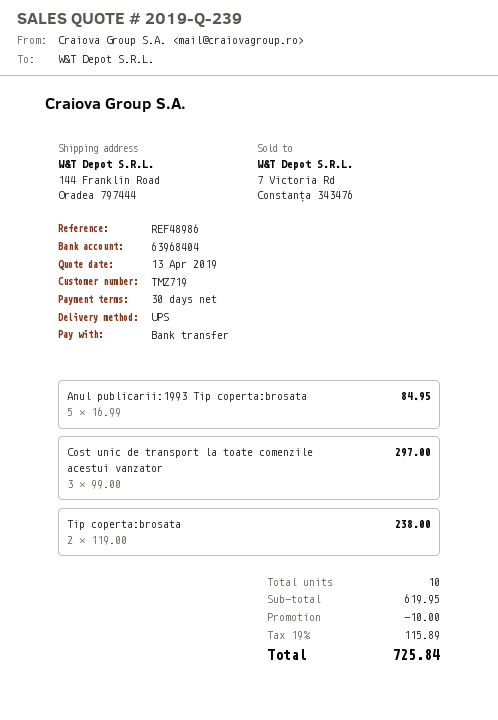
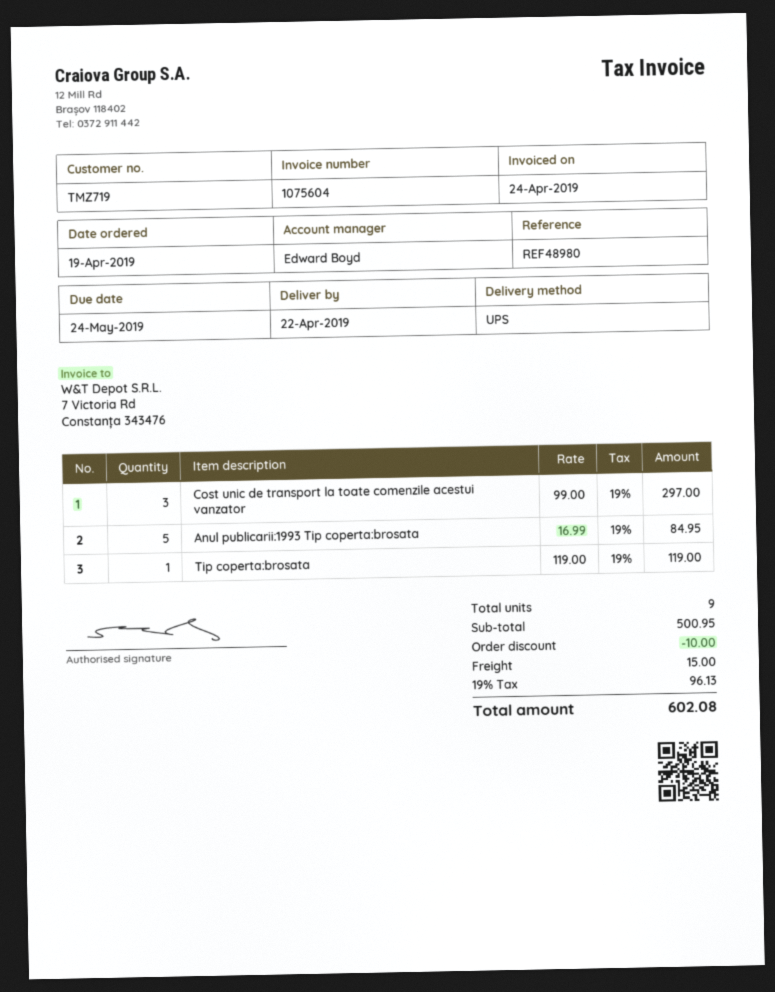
reference: REF48986 -> REF48980
Tip coperta:brosata: 2 x 119.00 = 238.00 -> 1 x 119.00 = 119.00
total quantity: 10 -> 9
subtotal: 619.95 -> 500.95
shipping: none -> 15.00
tax: 19% = 115.89 -> 19% = 96.13
total: 725.84 -> 602.08

